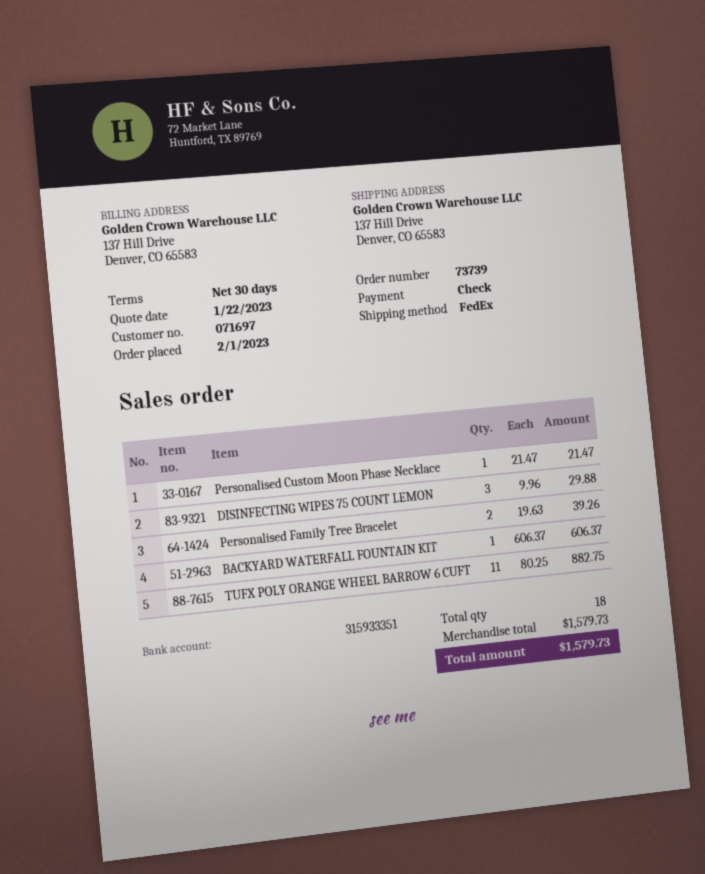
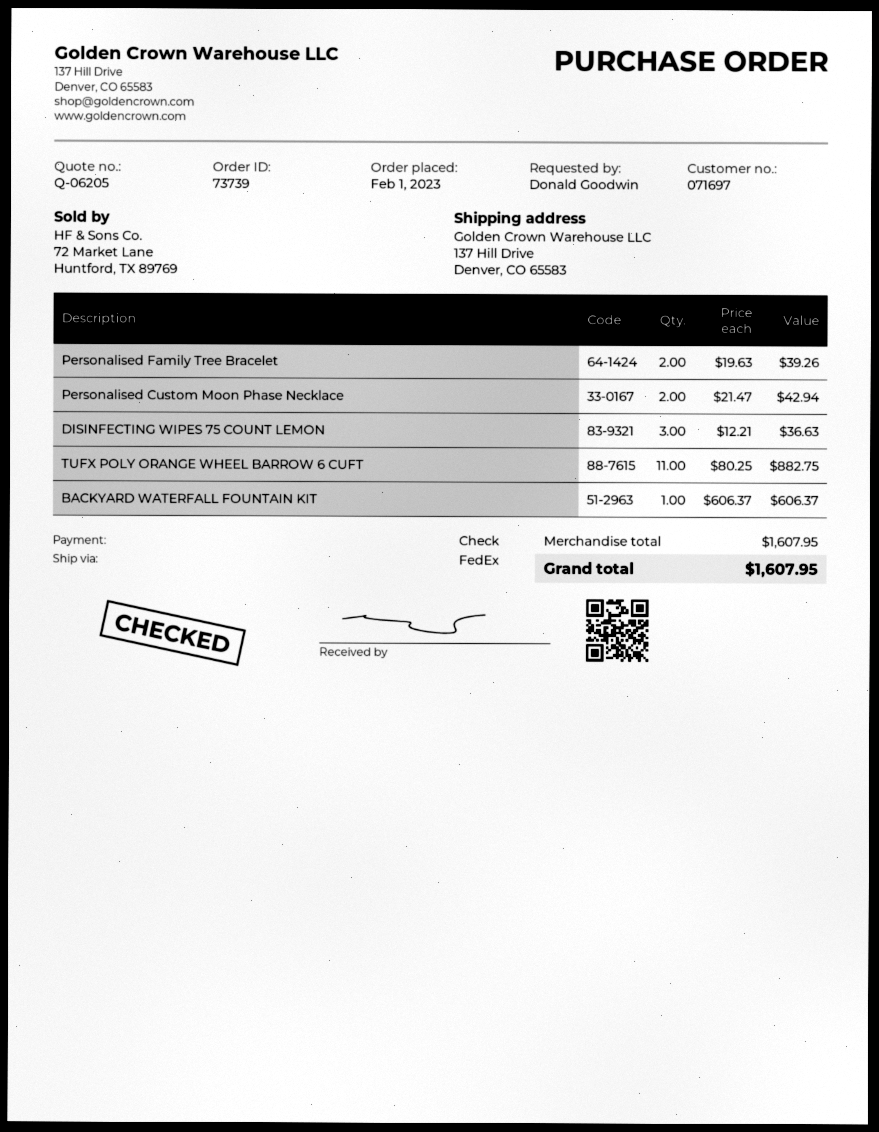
Personalised Custom Moon Phase Necklace: 1 x 21.47 = 21.47 -> 2 x 21.47 = 42.94
DISINFECTING WIPES 75 COUNT LEMON: 3 x 9.96 = 29.88 -> 3 x 12.21 = 36.63
subtotal: 1579.73 -> 1607.95
total: 1579.73 -> 1607.95

